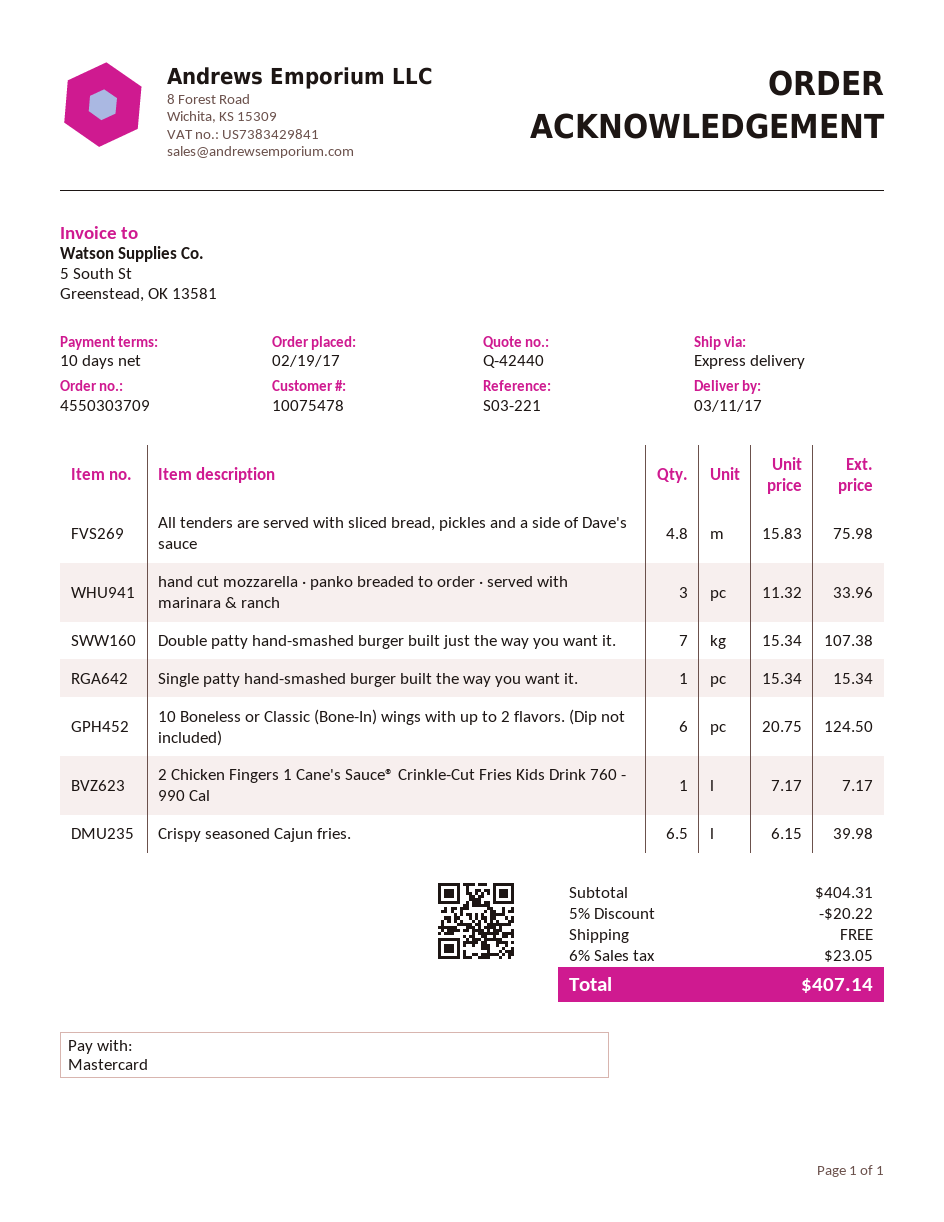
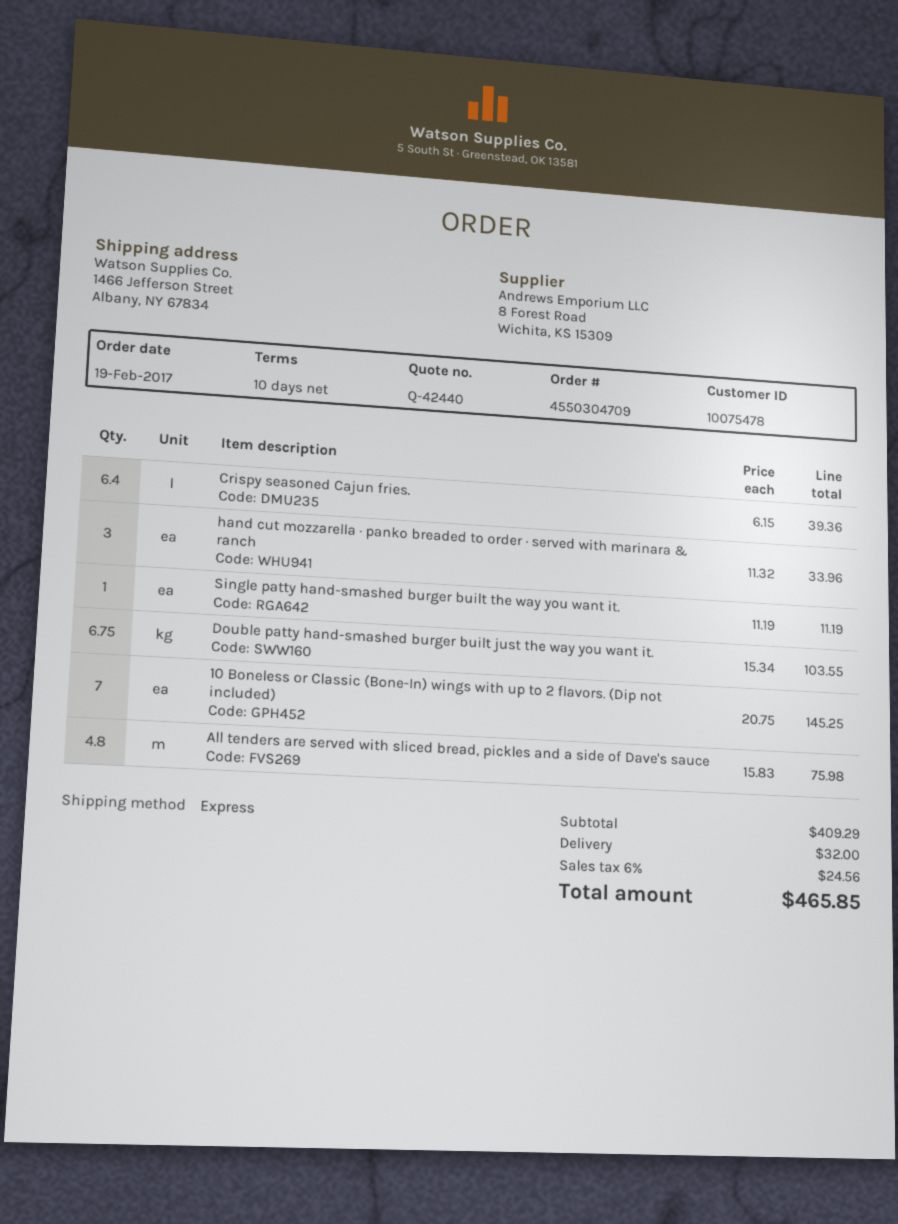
order number: 4550303709 -> 4550304709
Double patty hand-smashed burger built just the way you want it.: 7 x 15.34 = 107.38 -> 6.75 x 15.34 = 103.55
Single patty hand-smashed burger built the way you want it.: 1 x 15.34 = 15.34 -> 1 x 11.19 = 11.19
10 Boneless or Classic (Bone-In) wings with up to 2 flavors. (Dip not included): 6 x 20.75 = 124.50 -> 7 x 20.75 = 145.25
2 Chicken Fingers 1 Cane's Sauce® Crinkle-Cut Fries Kids Drink 760 - 990 Cal: 1 x 7.17 = 7.17 -> none
Crispy seasoned Cajun fries.: 6.5 x 6.15 = 39.98 -> 6.4 x 6.15 = 39.36
subtotal: 404.31 -> 409.29
discount: 5% = 20.22 -> none
shipping: 0.00 -> 32.00
tax: 6% = 23.05 -> 6% = 24.56
total: 407.14 -> 465.85

